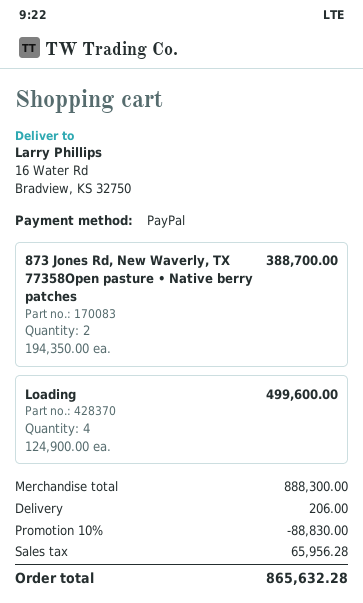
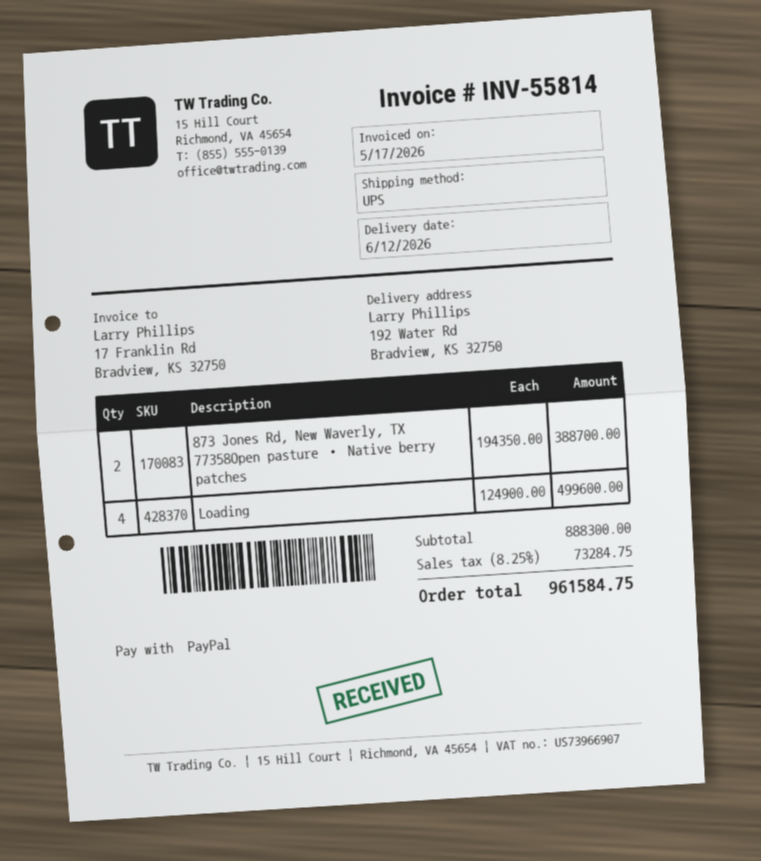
ship to: 16 Water Rd, Bradview, KS 32750 -> 192 Water Rd, Bradview, KS 32750
discount: 10% = 88830.00 -> none
shipping: 206.00 -> none
tax: 65956.28 -> 73284.75
total: 865632.28 -> 961584.75

